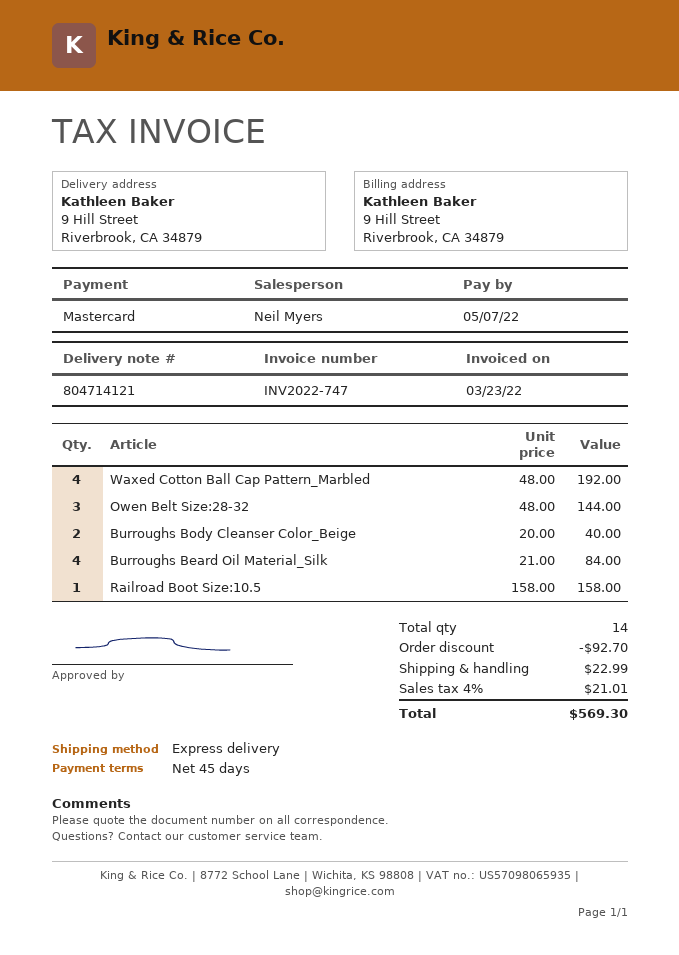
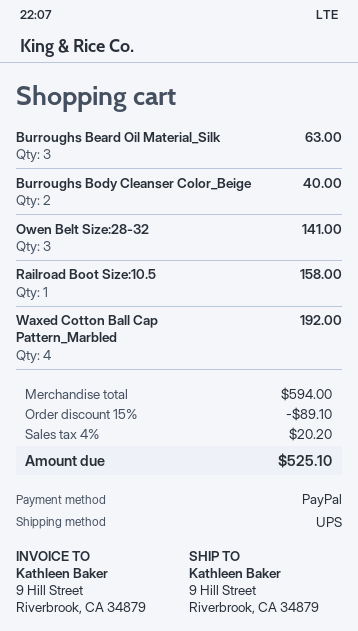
payment method: Mastercard -> PayPal
shipping method: express -> UPS
Owen Belt Size:28-32: 3 for 144.00 -> 3 for 141.00
Burroughs Beard Oil Material_Silk: 4 for 84.00 -> 3 for 63.00
discount: 92.70 -> 89.10
shipping: 22.99 -> none
tax: 4% = 21.01 -> 4% = 20.20
total: 569.30 -> 525.10

